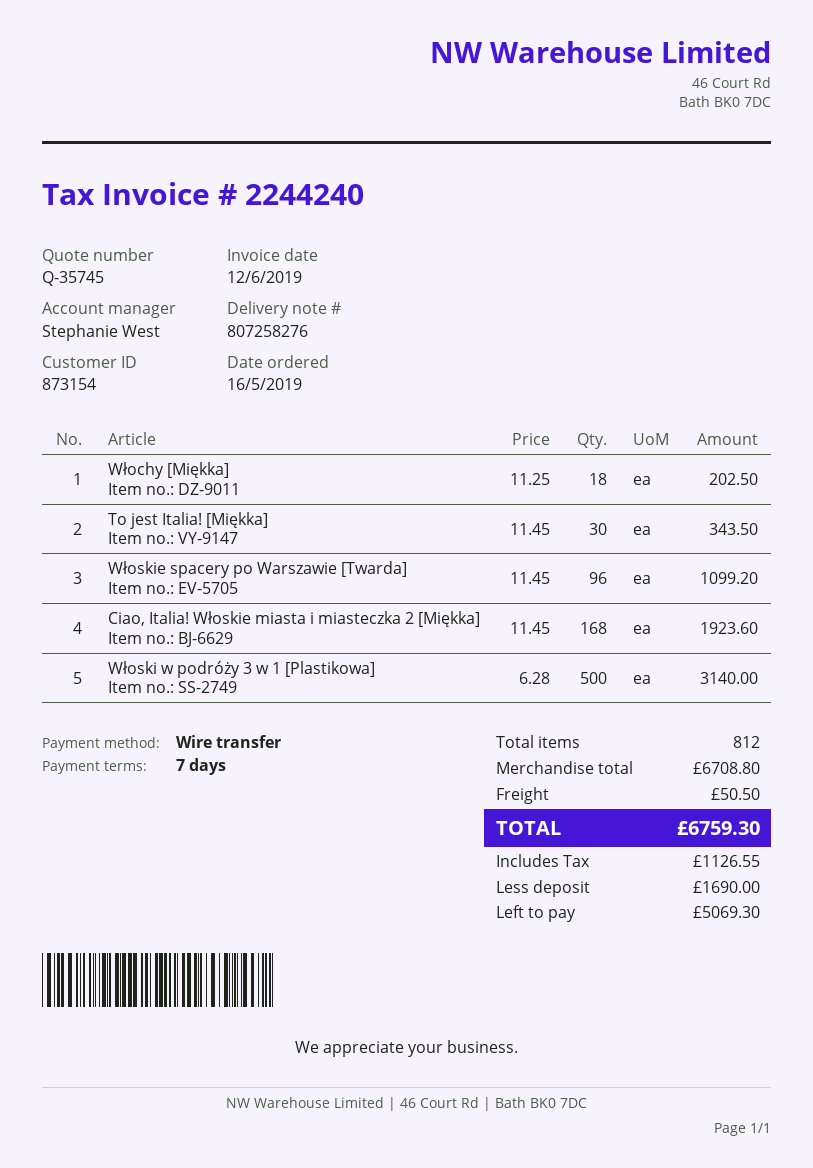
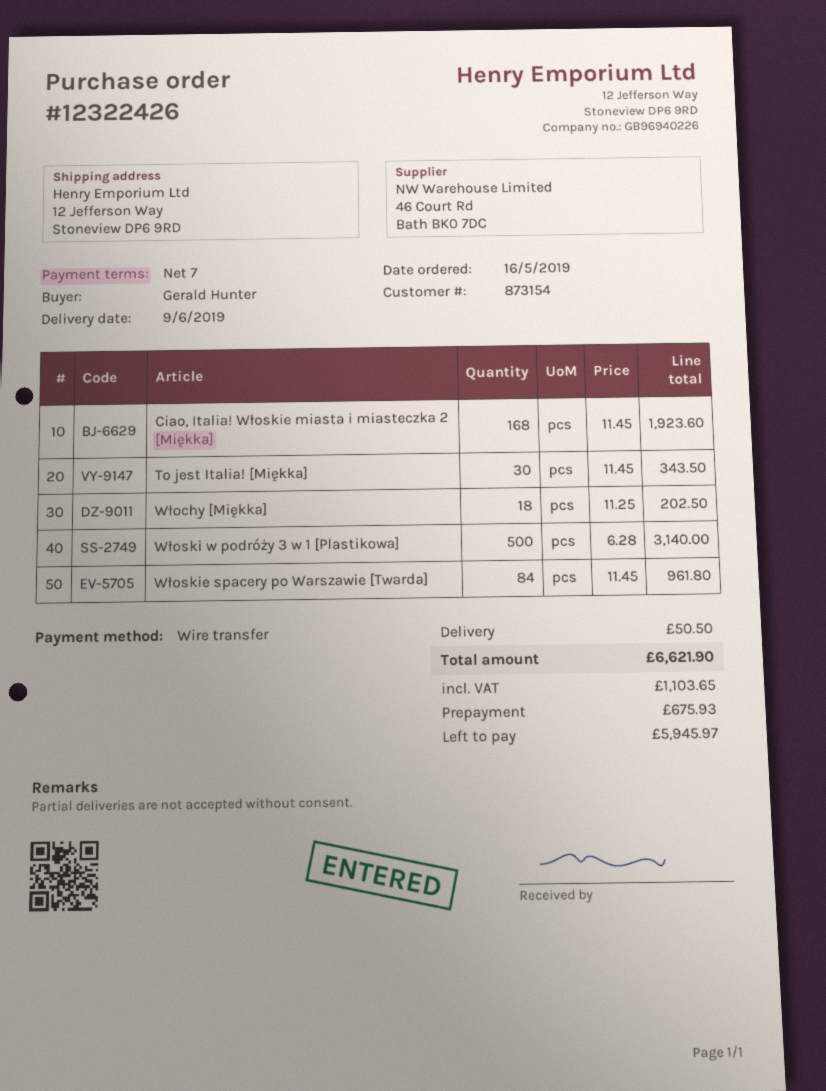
Włoskie spacery po Warszawie [Twarda]: 96 x 11.45 = 1099.20 -> 84 x 11.45 = 961.80
tax: 1126.55 -> 1103.65
total: 6759.30 -> 6621.90
deposit: 1690.00 -> 675.93
balance: 5069.30 -> 5945.97

